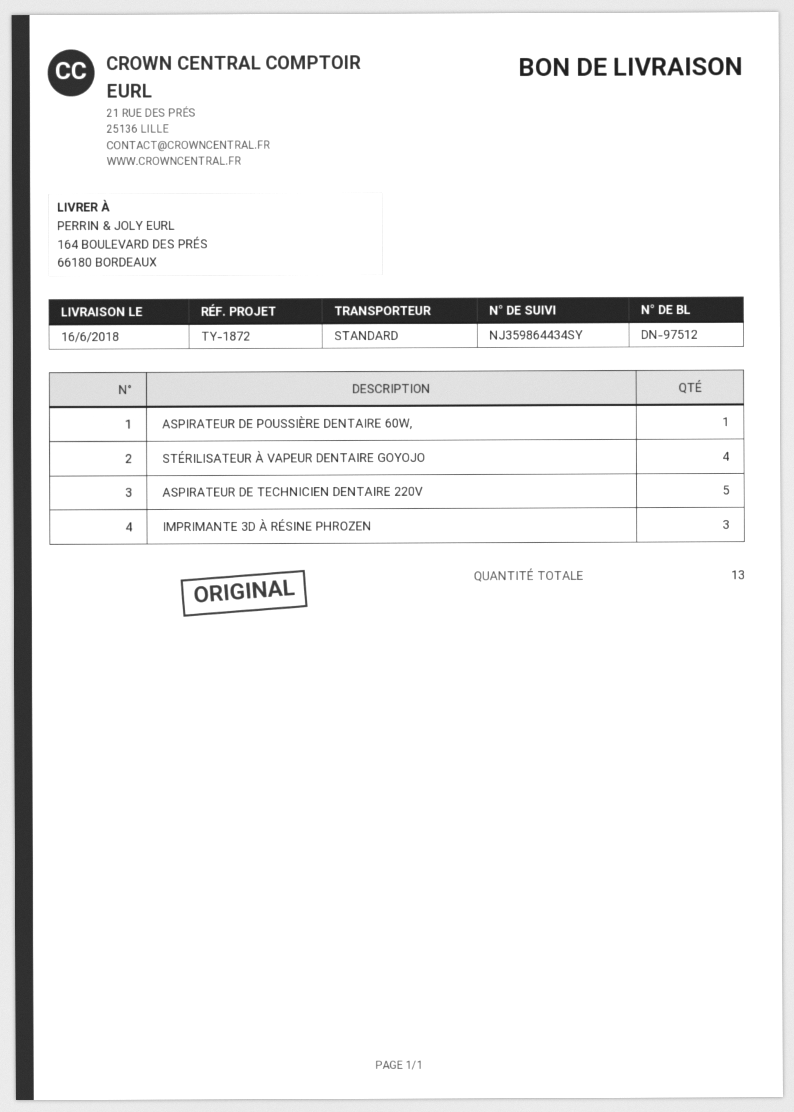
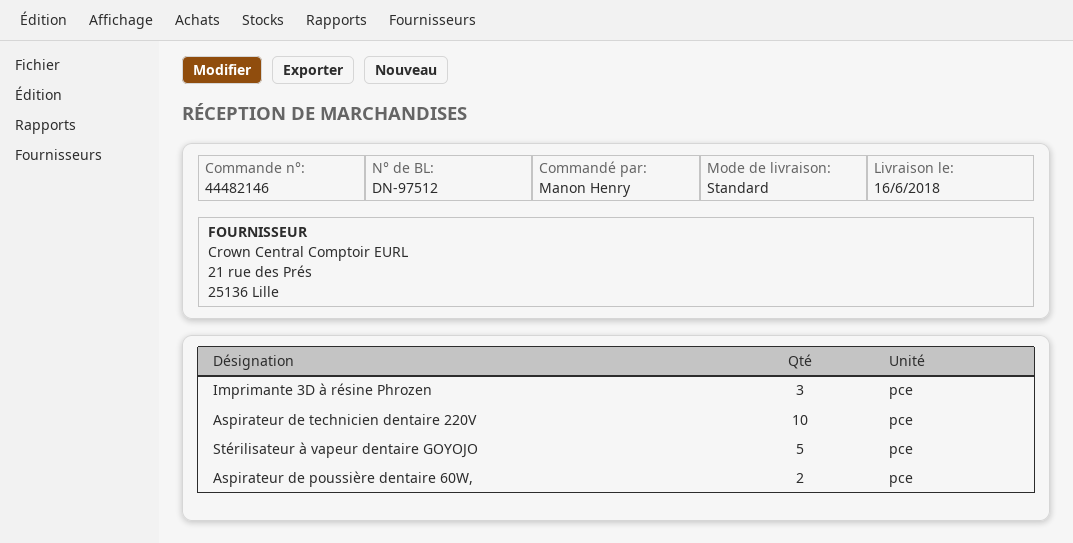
ASPIRATEUR DE POUSSIÈRE DENTAIRE 60W,: 1 -> 2
STÉRILISATEUR À VAPEUR DENTAIRE GOYOJO: 4 -> 5
ASPIRATEUR DE TECHNICIEN DENTAIRE 220V: 5 -> 10

